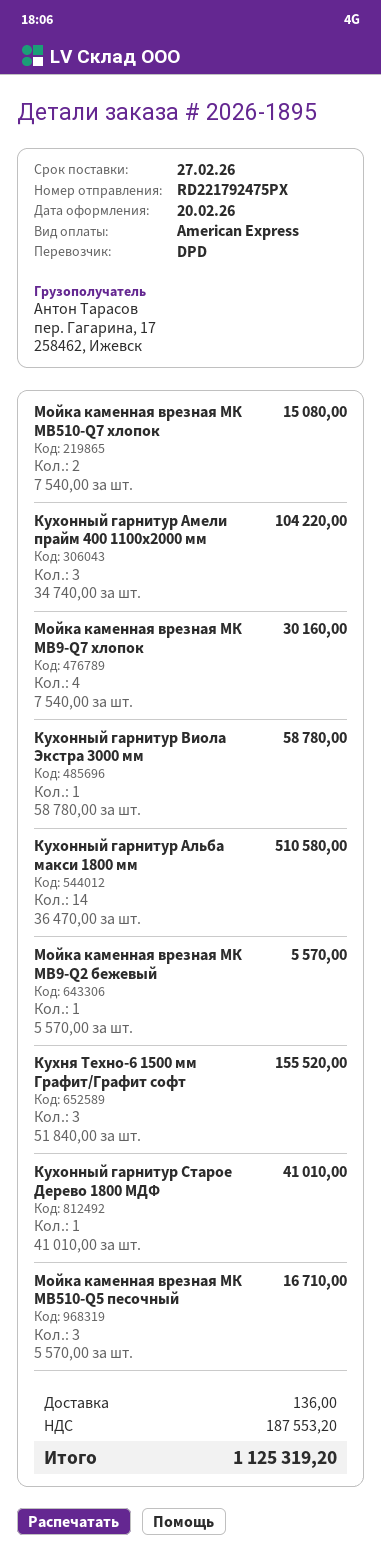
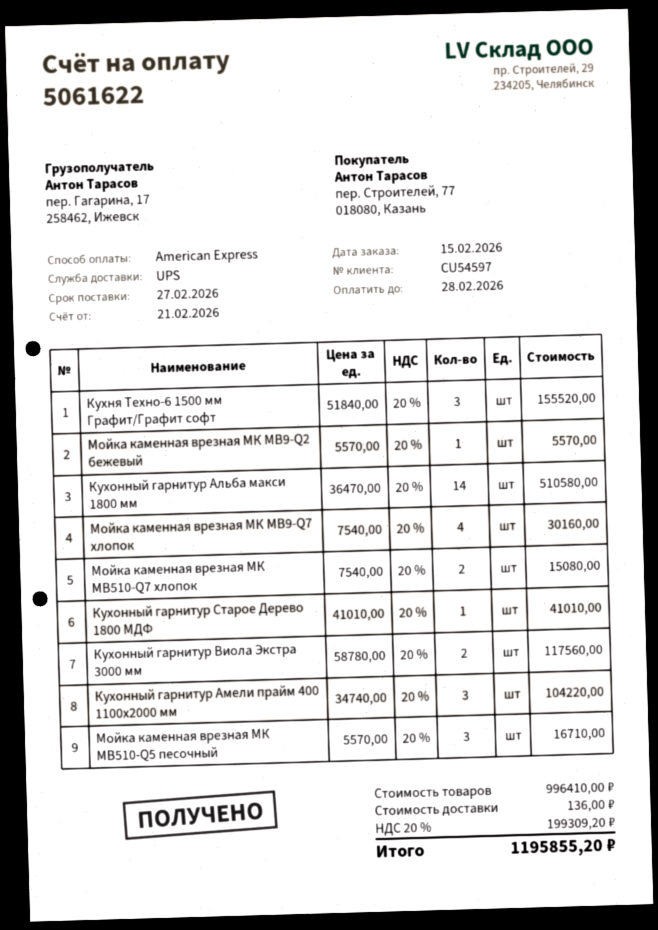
order date: 2026-02-20 -> 2026-02-15
shipping method: DPD -> UPS
Кухонный гарнитур Виола Экстра 3000 мм: 1 x 58780.00 = 58780.00 -> 2 x 58780.00 = 117560.00
tax: 187553.20 -> 199309.20
total: 1125319.20 -> 1195855.20

